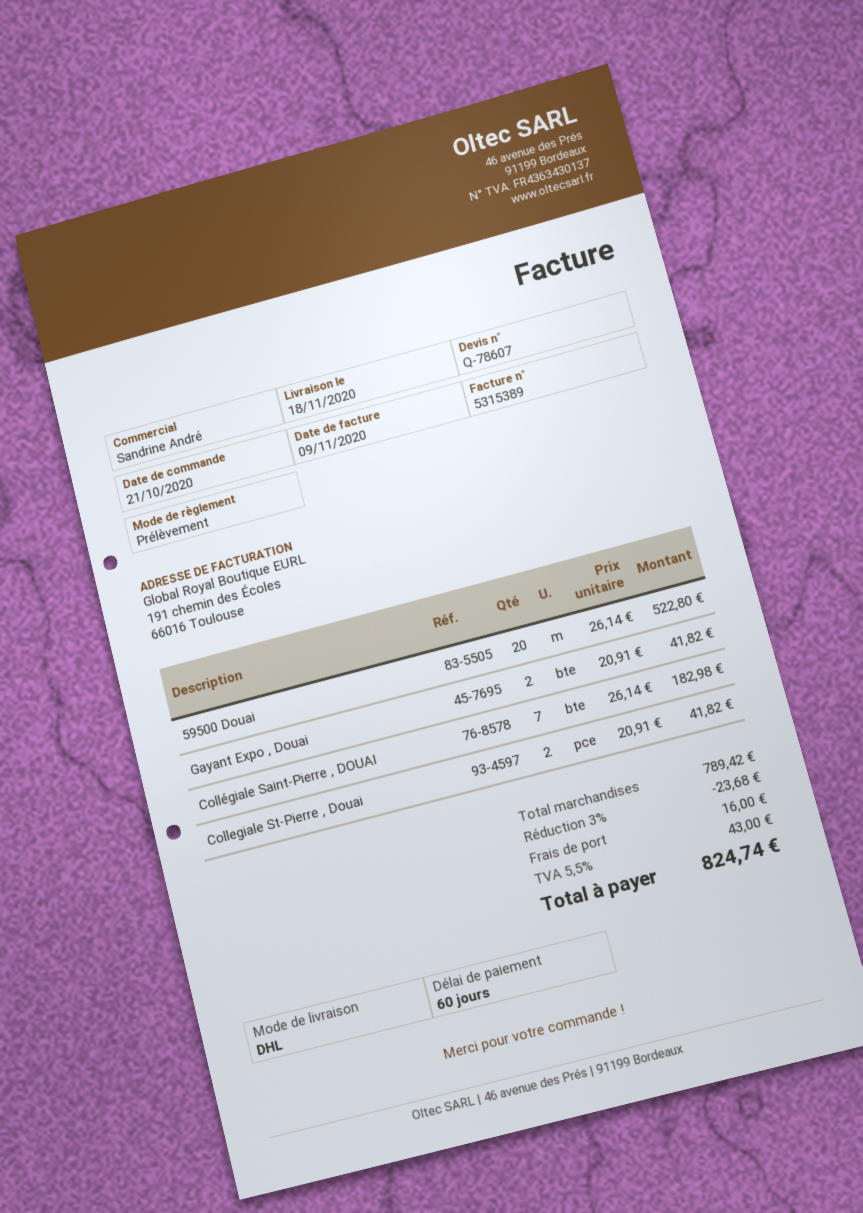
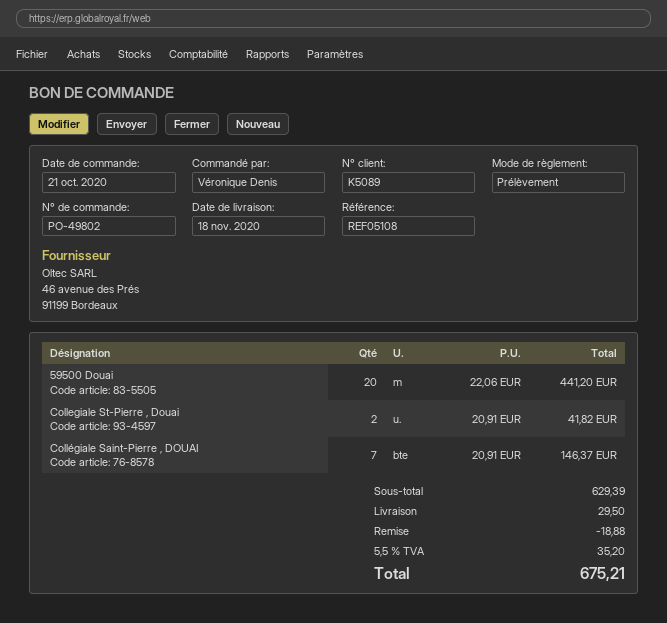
59500 Douai: 20 x 26.14 = 522.80 -> 20 x 22.06 = 441.20
Gayant Expo , Douai: 2 x 20.91 = 41.82 -> none
Collégiale Saint-Pierre , DOUAI: 7 x 26.14 = 182.98 -> 7 x 20.91 = 146.37
subtotal: 789.42 -> 629.39
discount: 23.68 -> 18.88
shipping: 16.00 -> 29.50
tax: 5.5% = 43.00 -> 5.5% = 35.20
total: 824.74 -> 675.21

